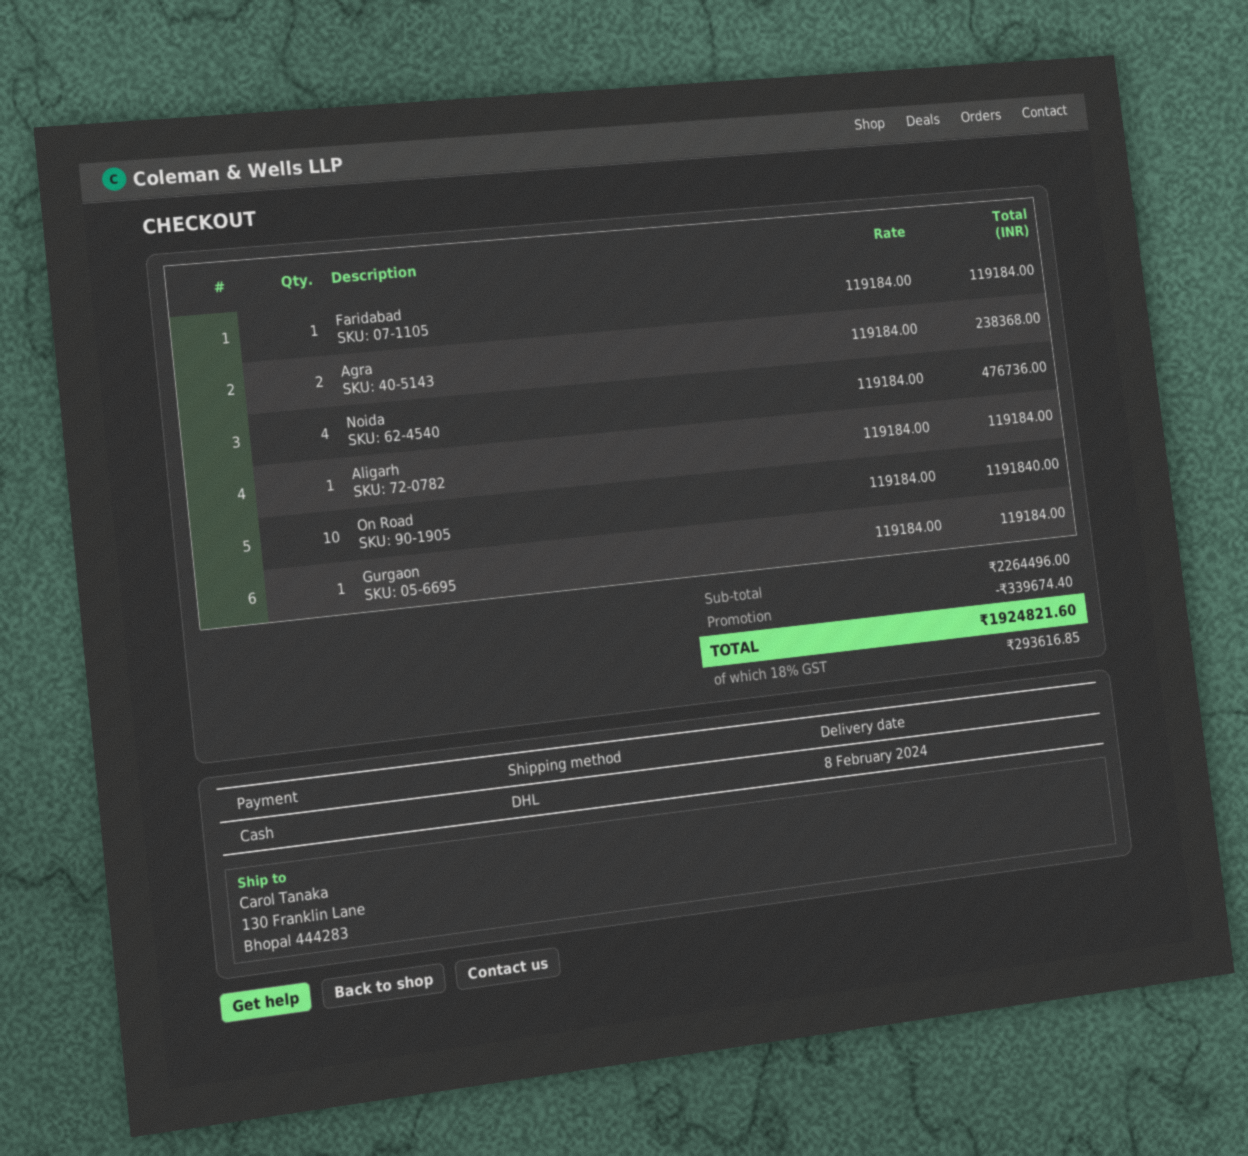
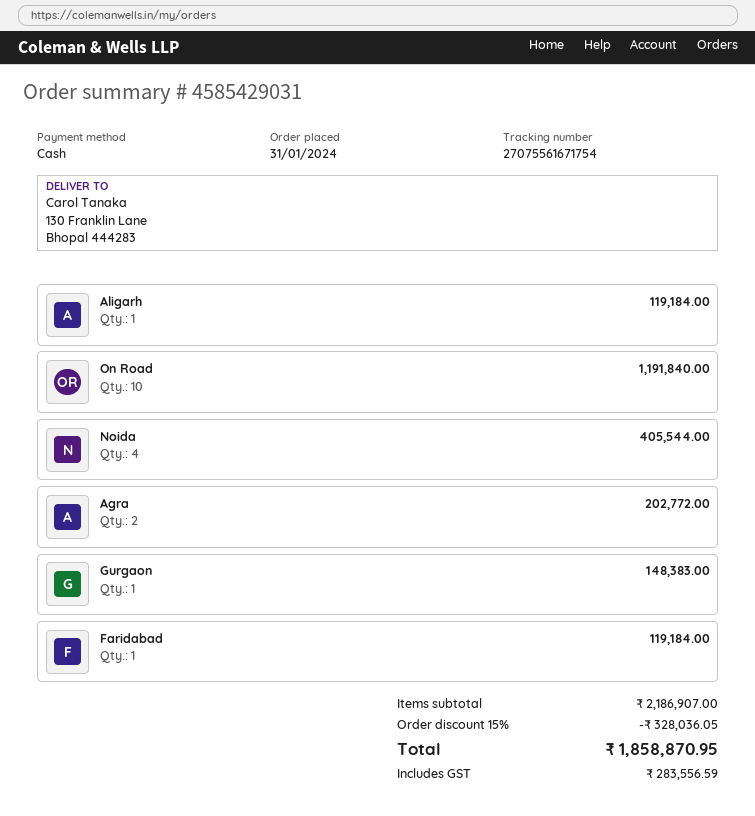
Agra: 2 for 238368.00 -> 2 for 202772.00
Noida: 4 for 476736.00 -> 4 for 405544.00
Gurgaon: 1 for 119184.00 -> 1 for 148383.00
subtotal: 2264496.00 -> 2186907.00
discount: 339674.40 -> 328036.05
tax: 293616.85 -> 283556.59
total: 1924821.60 -> 1858870.95

